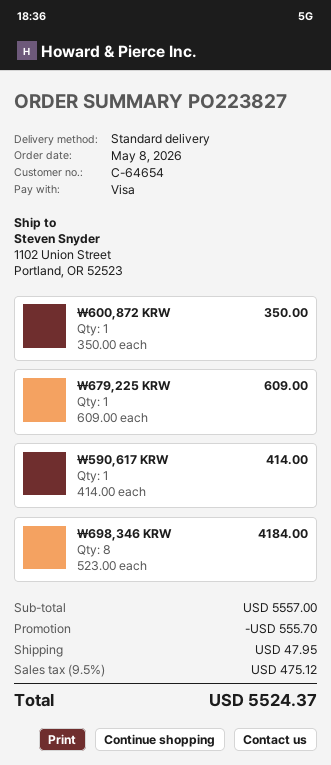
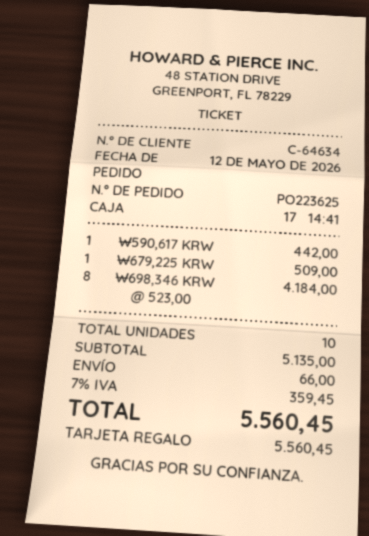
order number: PO223827 -> PO223625
order date: 2026-05-08 -> 2026-05-12
customer number: C-64654 -> C-64634
payment method: Visa -> gift card
₩600,872 KRW: 1 x 350.00 = 350.00 -> none
₩679,225 KRW: 1 x 609.00 = 609.00 -> 1 x 509.00 = 509.00
₩590,617 KRW: 1 x 414.00 = 414.00 -> 1 x 442.00 = 442.00
subtotal: 5557.00 -> 5135.00
discount: 555.70 -> none
shipping: 47.95 -> 66.00
tax: 9.5% = 475.12 -> 7% = 359.45
total: 5524.37 -> 5560.45

